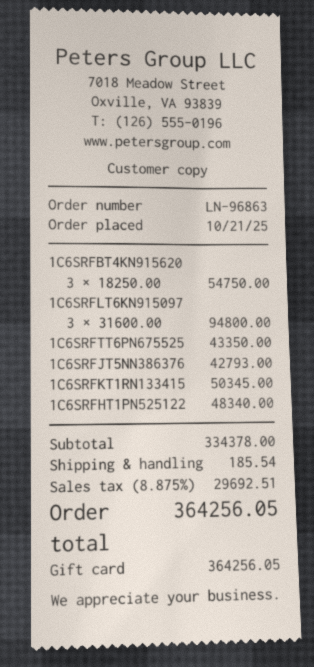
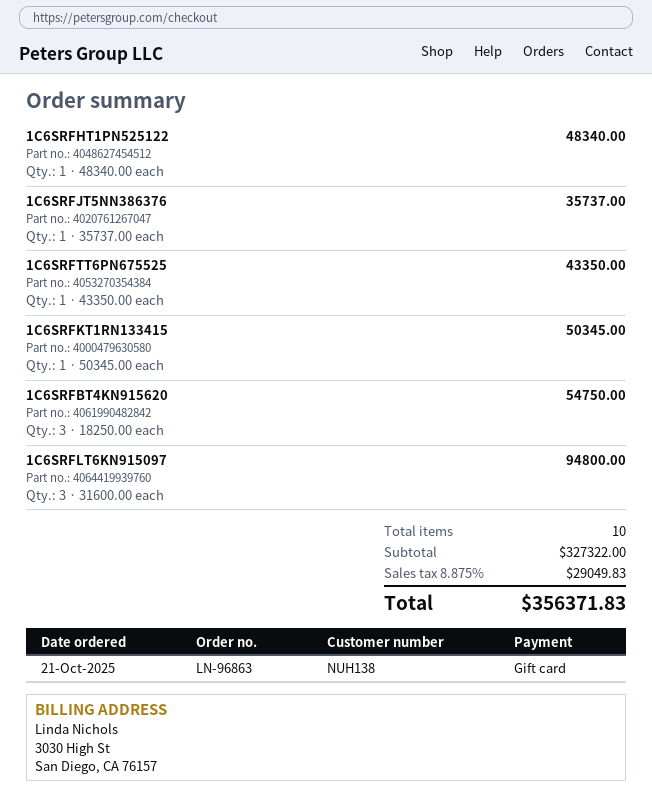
1C6SRFJT5NN386376: 1 x 42793.00 = 42793.00 -> 1 x 35737.00 = 35737.00
subtotal: 334378.00 -> 327322.00
shipping: 185.54 -> none
tax: 8.875% = 29692.51 -> 8.875% = 29049.83
total: 364256.05 -> 356371.83

